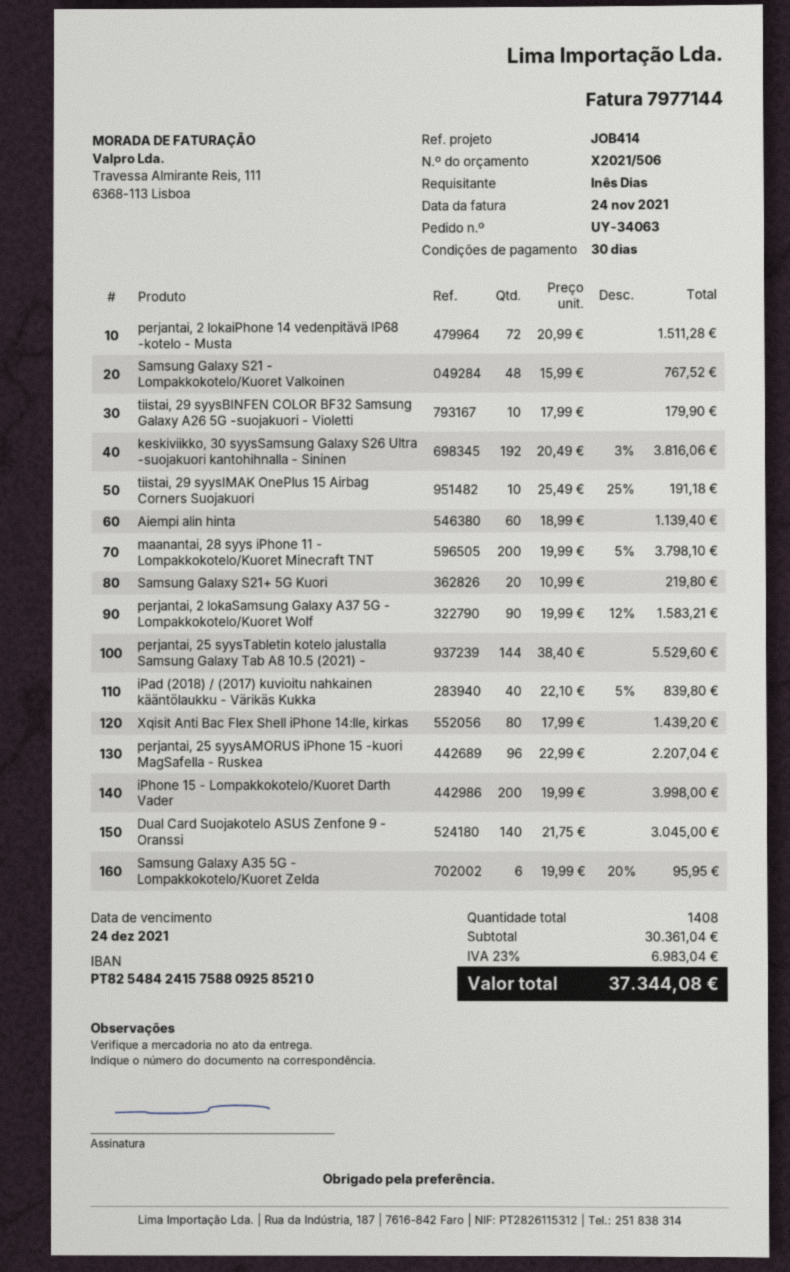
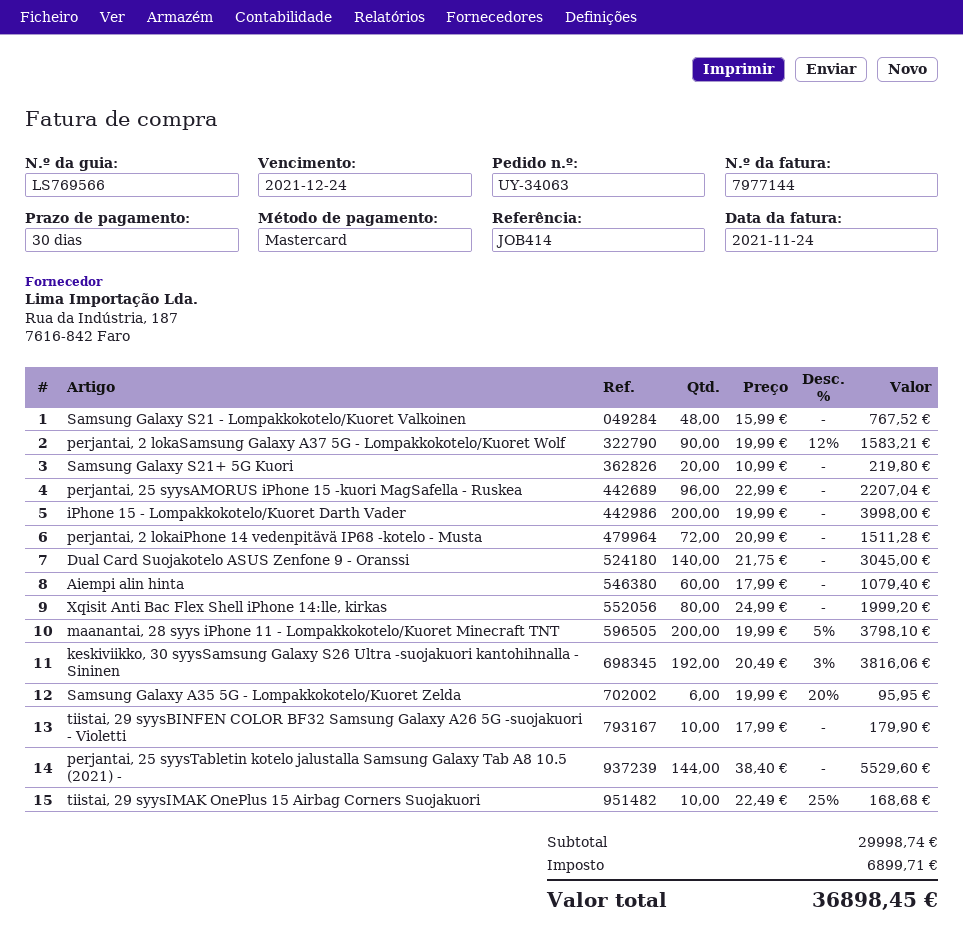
tiistai, 29 syysIMAK OnePlus 15 Airbag Corners Suojakuori: 10 x 25.49 - 25% = 191.18 -> 10 x 22.49 - 25% = 168.68
Aiempi alin hinta: 60 x 18.99 = 1139.40 -> 60 x 17.99 = 1079.40
iPad (2018) / (2017) kuvioitu nahkainen kääntölaukku - Värikäs Kukka: 40 x 22.10 - 5% = 839.80 -> none
Xqisit Anti Bac Flex Shell iPhone 14:lle, kirkas: 80 x 17.99 = 1439.20 -> 80 x 24.99 = 1999.20
subtotal: 30361.04 -> 29998.74
tax: 6983.04 -> 6899.71
total: 37344.08 -> 36898.45

